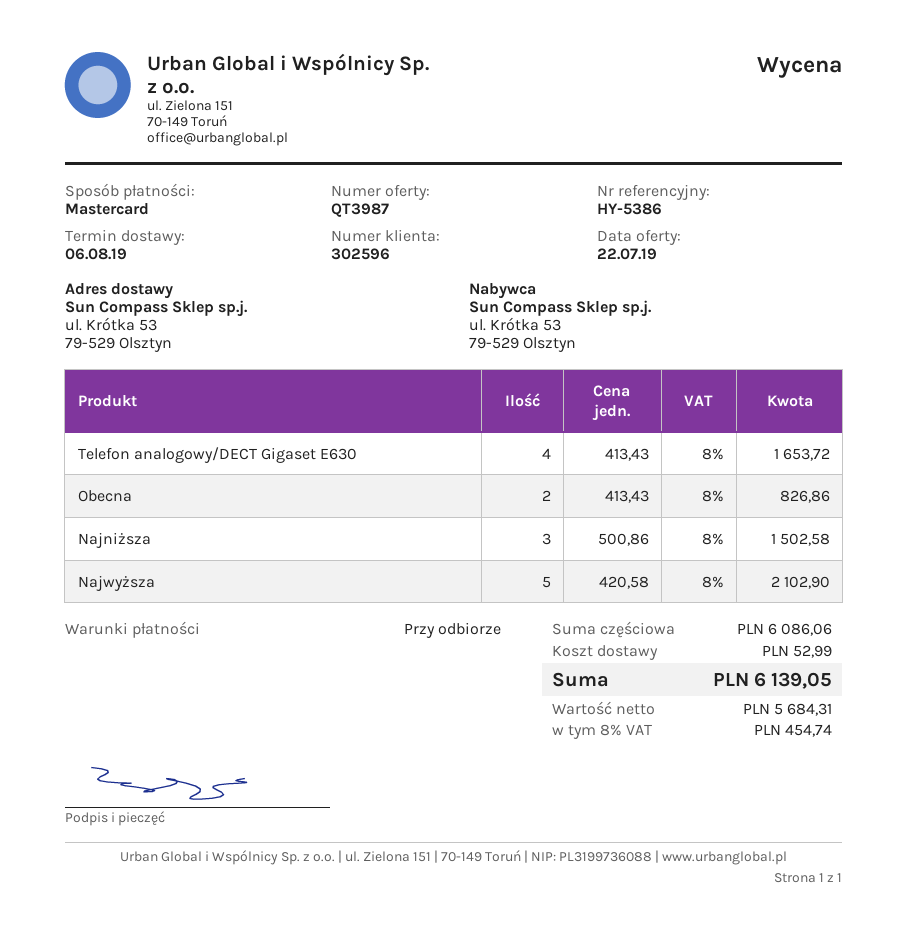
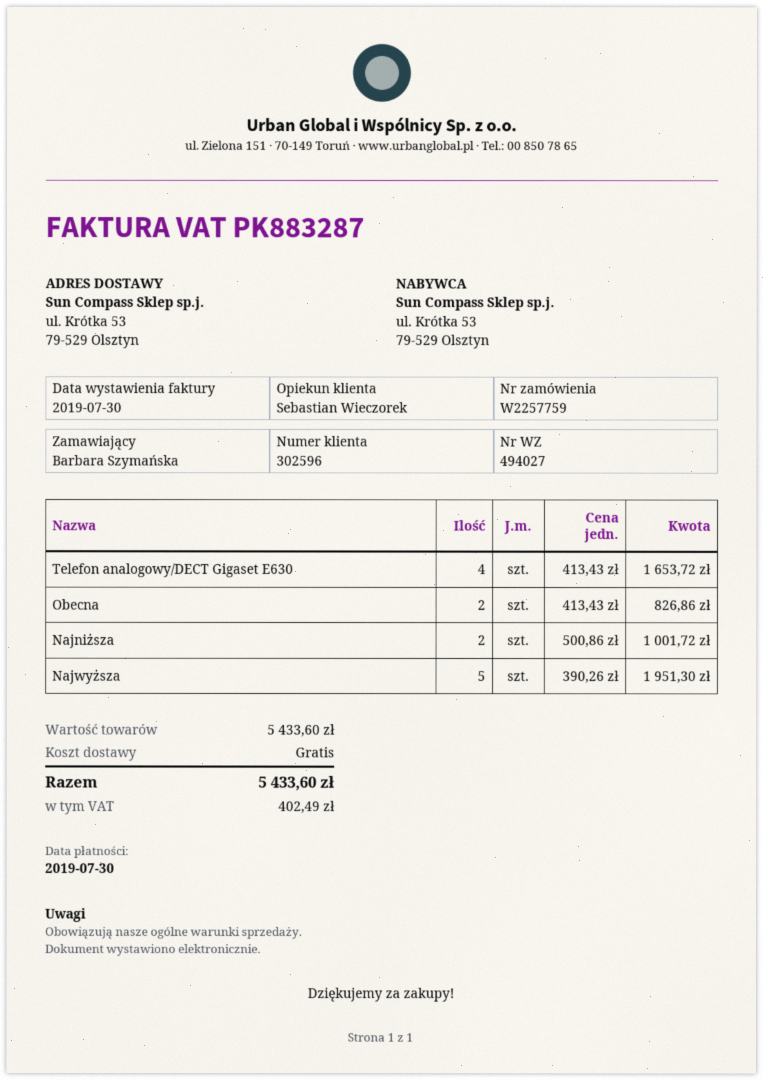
Najniższa: 3 x 500.86 = 1502.58 -> 2 x 500.86 = 1001.72
Najwyższa: 5 x 420.58 = 2102.90 -> 5 x 390.26 = 1951.30
subtotal: 6086.06 -> 5433.60
shipping: 52.99 -> 0.00
tax: 454.74 -> 402.49
total: 6139.05 -> 5433.60

